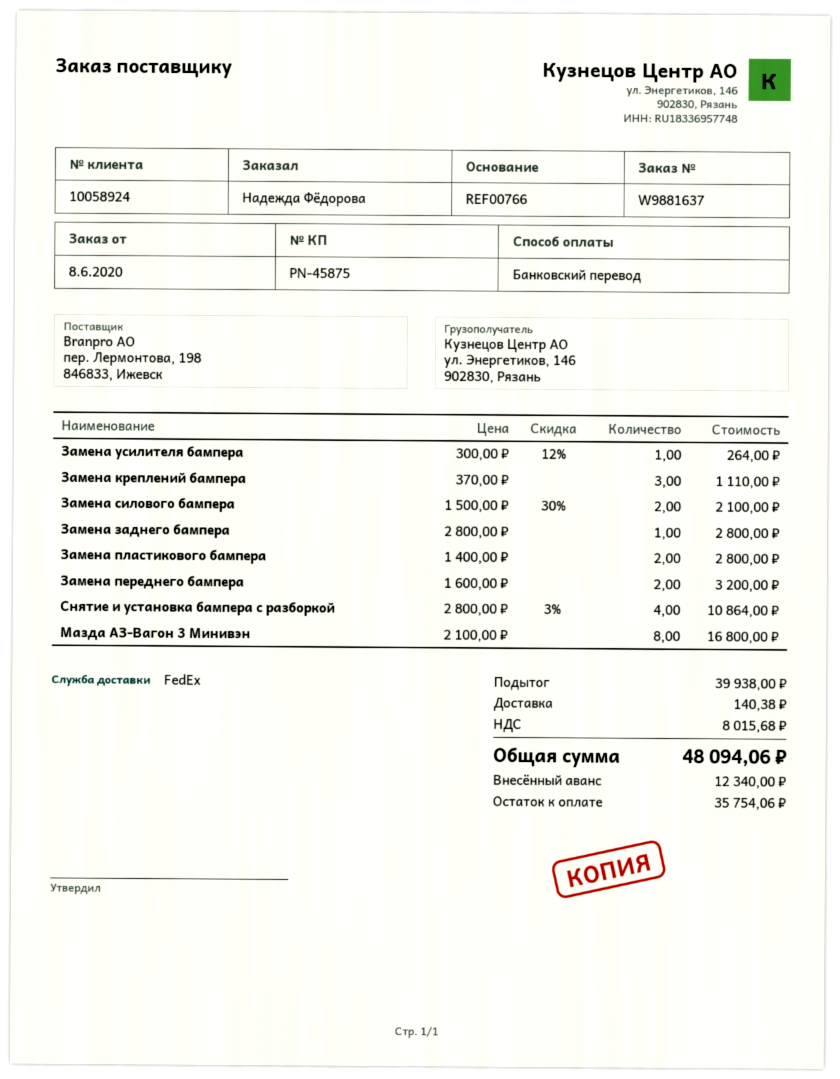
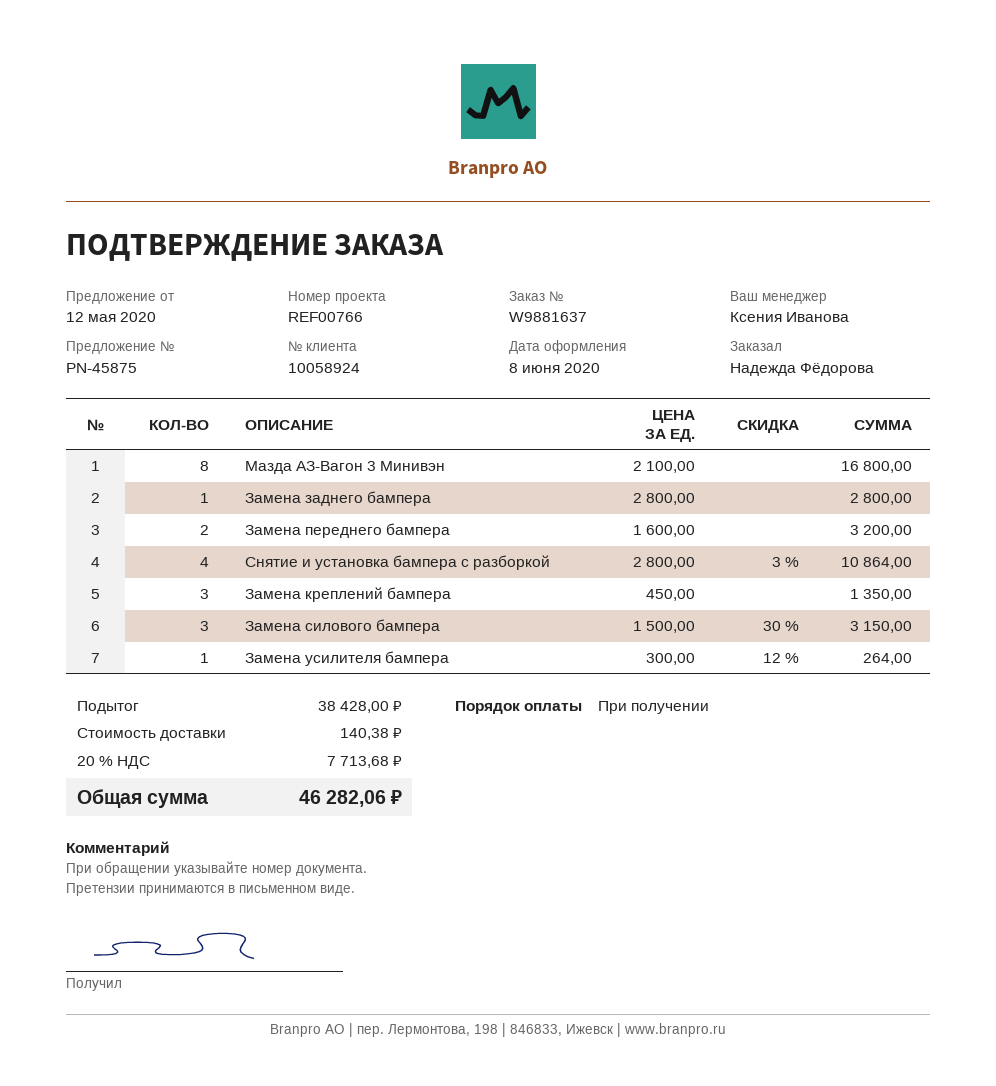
Замена креплений бампера: 3 x 370.00 = 1110.00 -> 3 x 450.00 = 1350.00
Замена силового бампера: 2 x 1500.00 - 30% = 2100.00 -> 3 x 1500.00 - 30% = 3150.00
Замена пластикового бампера: 2 x 1400.00 = 2800.00 -> none
subtotal: 39938.00 -> 38428.00
tax: 8015.68 -> 7713.68
total: 48094.06 -> 46282.06

